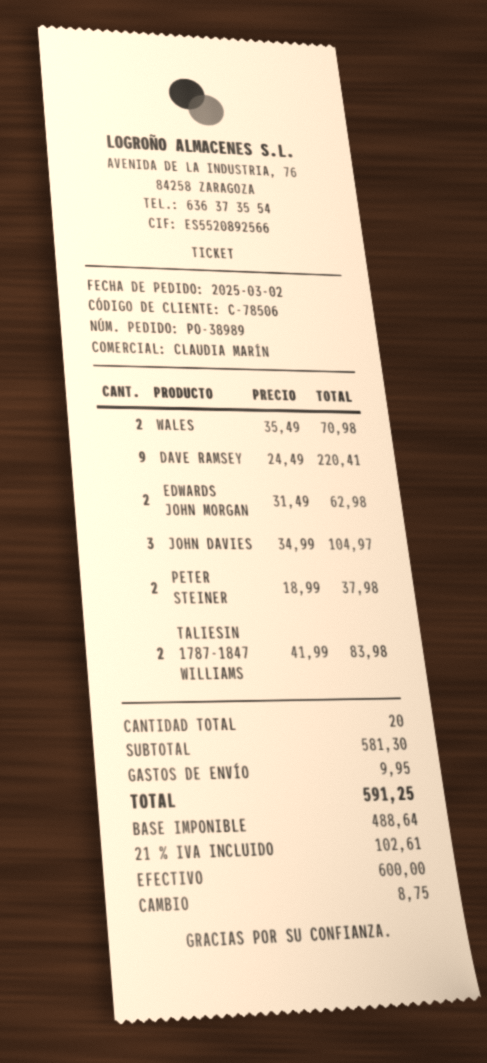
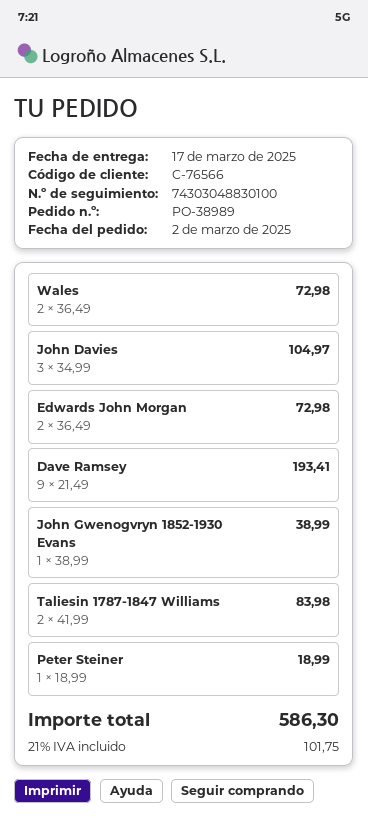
customer number: C-78506 -> C-76566
WALES: 2 x 35.49 = 70.98 -> 2 x 36.49 = 72.98
DAVE RAMSEY: 9 x 24.49 = 220.41 -> 9 x 21.49 = 193.41
EDWARDS JOHN MORGAN: 2 x 31.49 = 62.98 -> 2 x 36.49 = 72.98
PETER STEINER: 2 x 18.99 = 37.98 -> 1 x 18.99 = 18.99
John Gwenogvryn 1852-1930 Evans: none -> 1 x 38.99 = 38.99
shipping: 9.95 -> none
tax: 21% = 102.61 -> 21% = 101.75
total: 591.25 -> 586.30

